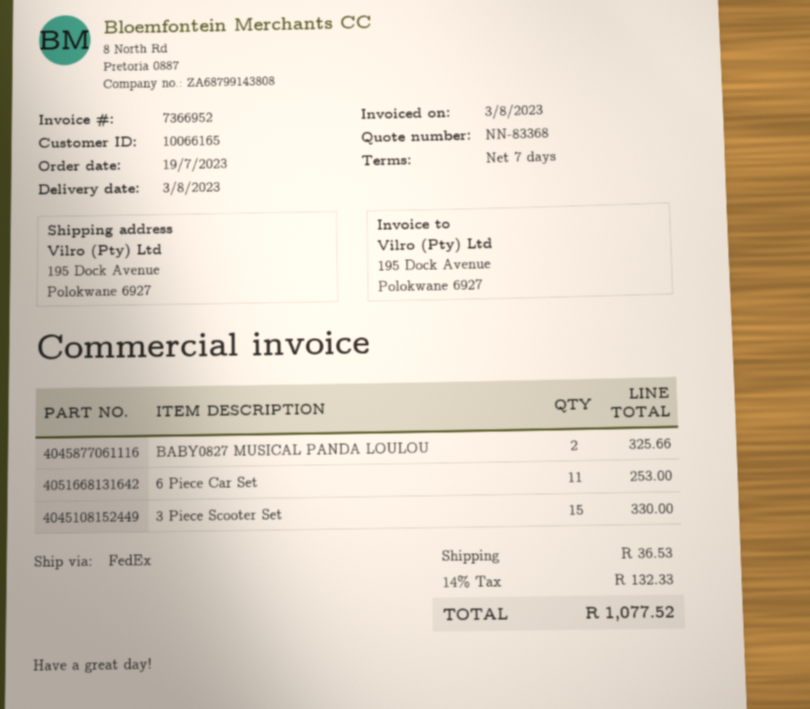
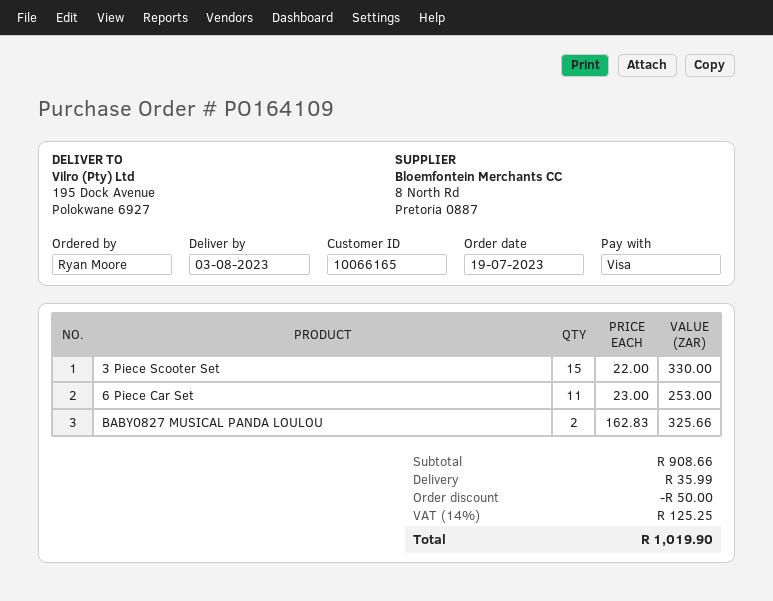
discount: none -> 50.00
shipping: 36.53 -> 35.99
tax: 14% = 132.33 -> 14% = 125.25
total: 1077.52 -> 1019.90

